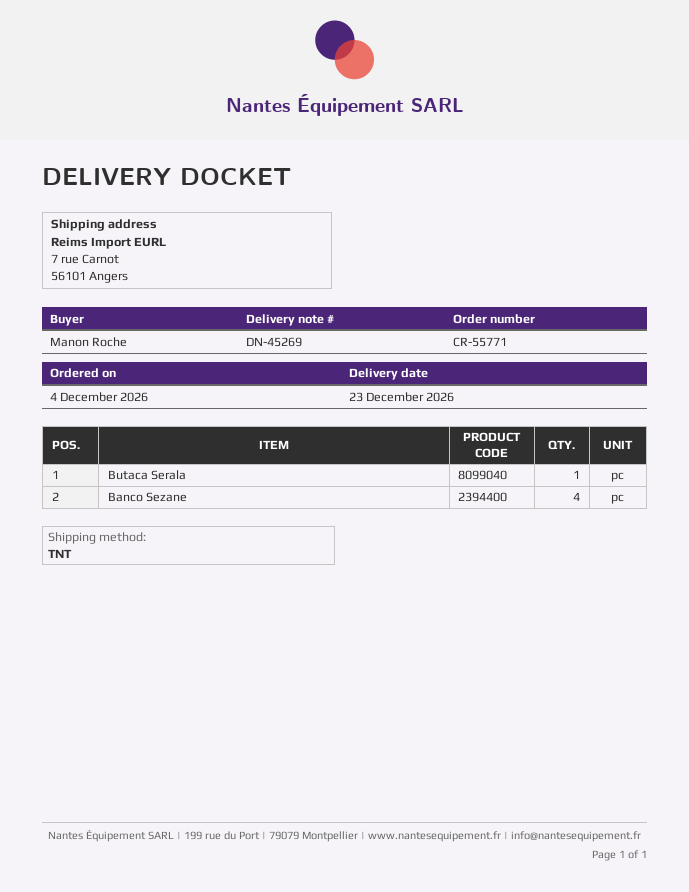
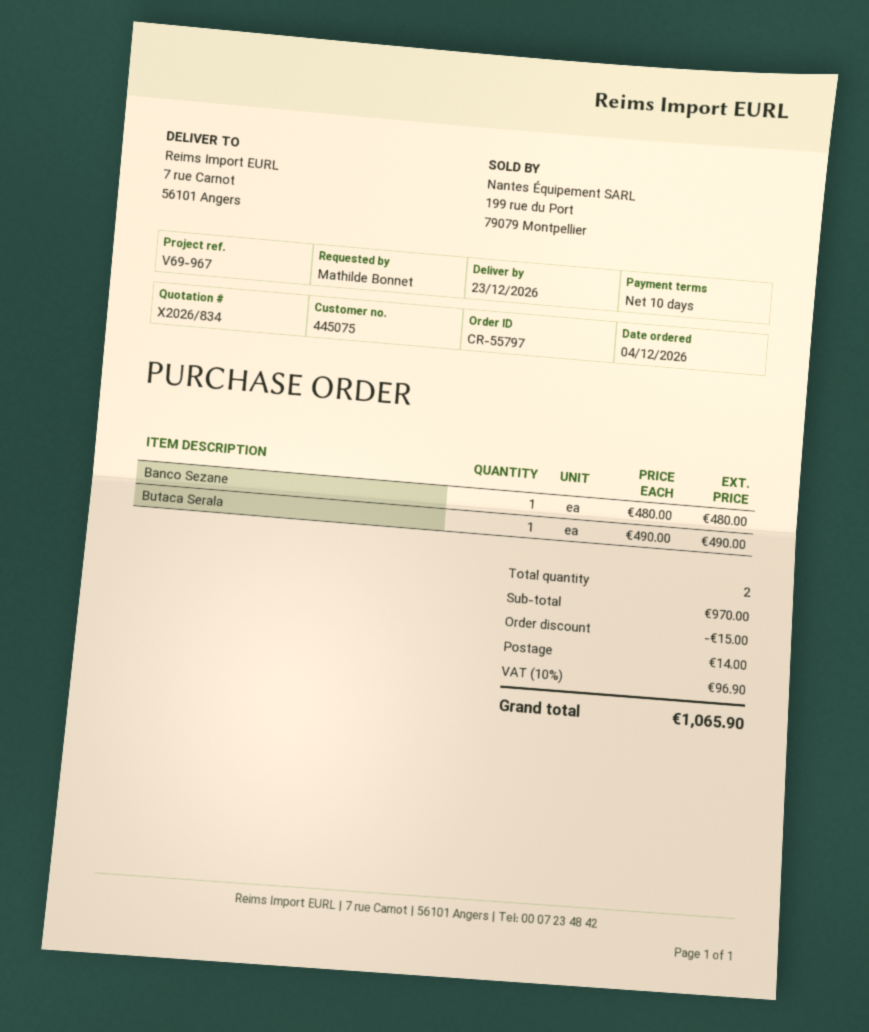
order number: CR-55771 -> CR-55797
ordered by: Manon Roche -> Mathilde Bonnet
Banco Sezane: 4 -> 1

